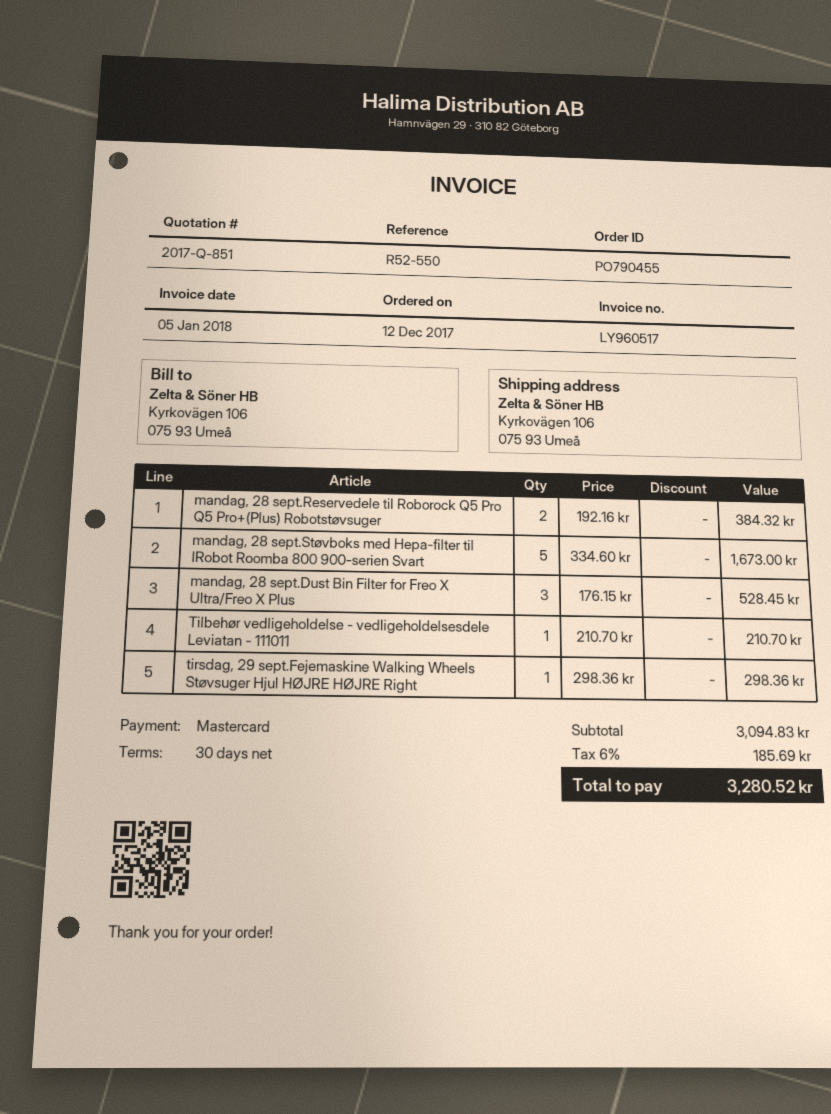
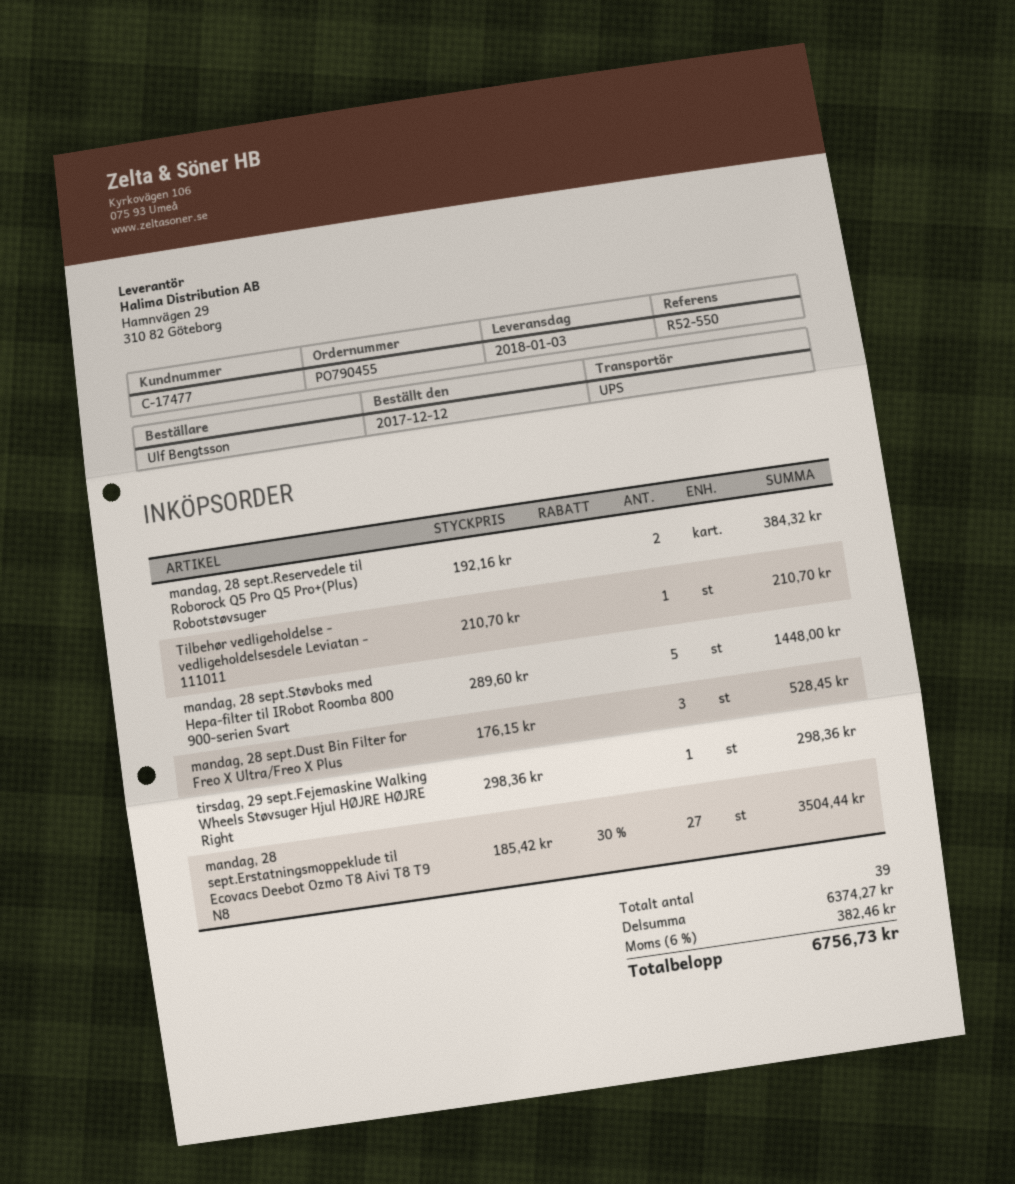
mandag, 28 sept.Støvboks med Hepa-filter til IRobot Roomba 800 900-serien Svart: 5 x 334.60 = 1673.00 -> 5 x 289.60 = 1448.00
mandag, 28 sept.Erstatningsmoppeklude til Ecovacs Deebot Ozmo T8 Aivi T8 T9 N8: none -> 27 x 185.42 - 30% = 3504.44
subtotal: 3094.83 -> 6374.27
tax: 6% = 185.69 -> 6% = 382.46
total: 3280.52 -> 6756.73

